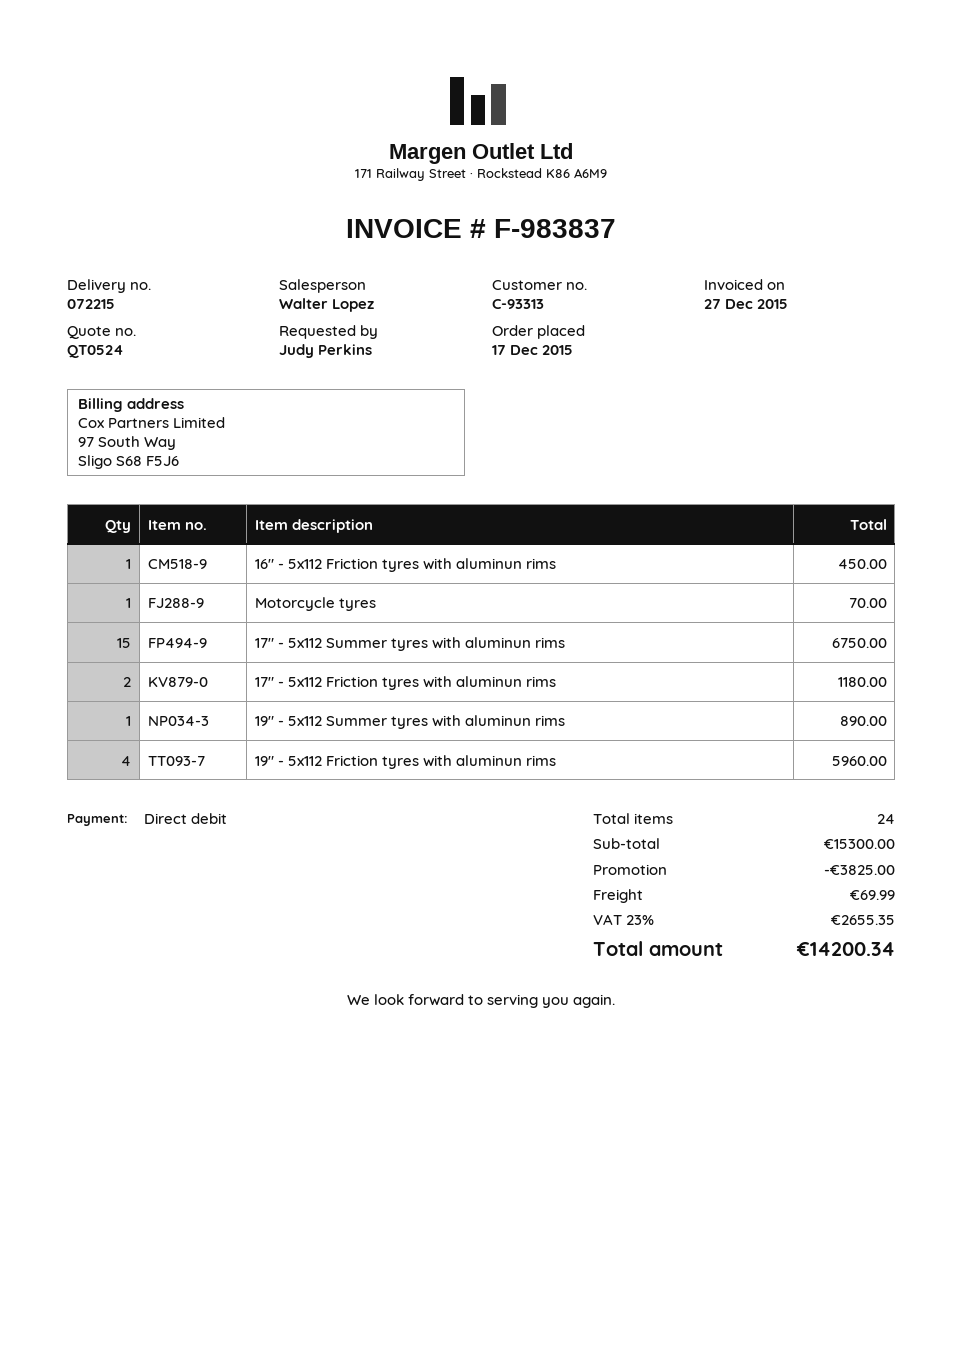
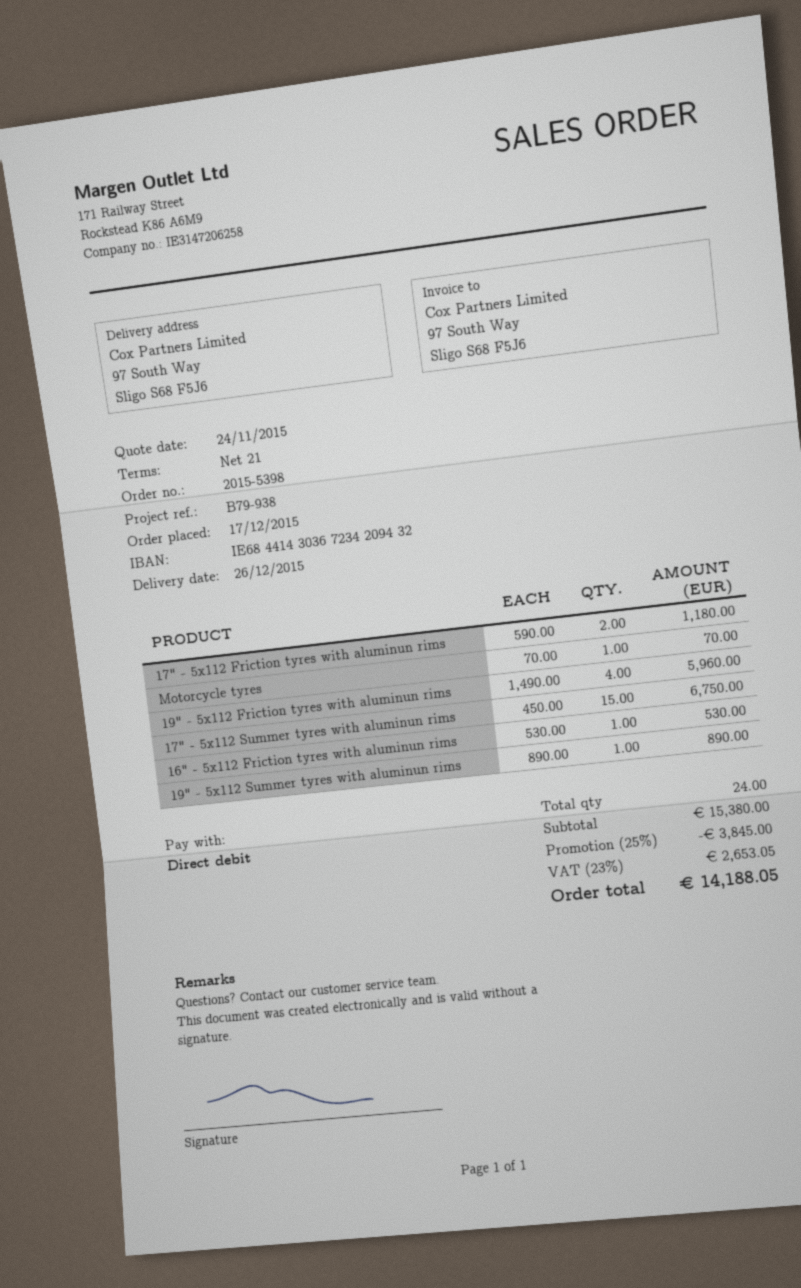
16" - 5x112 Friction tyres with aluminun rims: 1 for 450.00 -> 1 for 530.00
subtotal: 15300.00 -> 15380.00
discount: 3825.00 -> 3845.00
shipping: 69.99 -> none
tax: 23% = 2655.35 -> 23% = 2653.05
total: 14200.34 -> 14188.05

